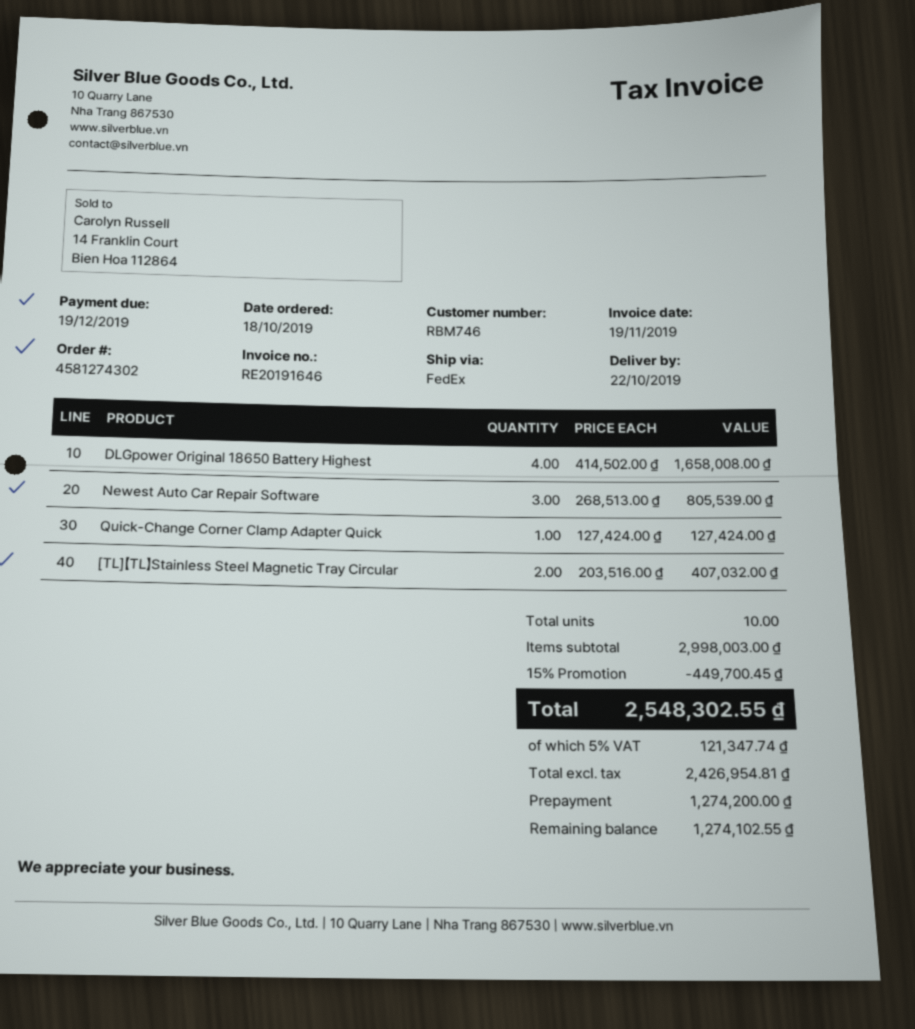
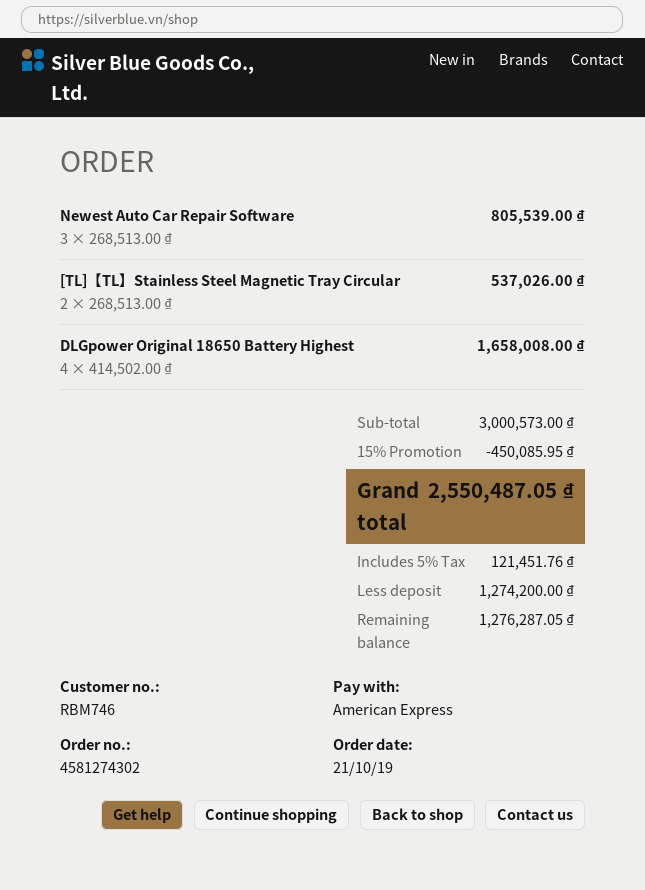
order date: 2019-10-18 -> 2019-10-21
Quick-Change Corner Clamp Adapter Quick: 1 x 127424.00 = 127424.00 -> none
[TL]【TL】Stainless Steel Magnetic Tray Circular: 2 x 203516.00 = 407032.00 -> 2 x 268513.00 = 537026.00
subtotal: 2998003.00 -> 3000573.00
discount: 15% = 449700.45 -> 15% = 450085.95
tax: 5% = 121347.74 -> 5% = 121451.76
total: 2548302.55 -> 2550487.05
balance: 1274102.55 -> 1276287.05

